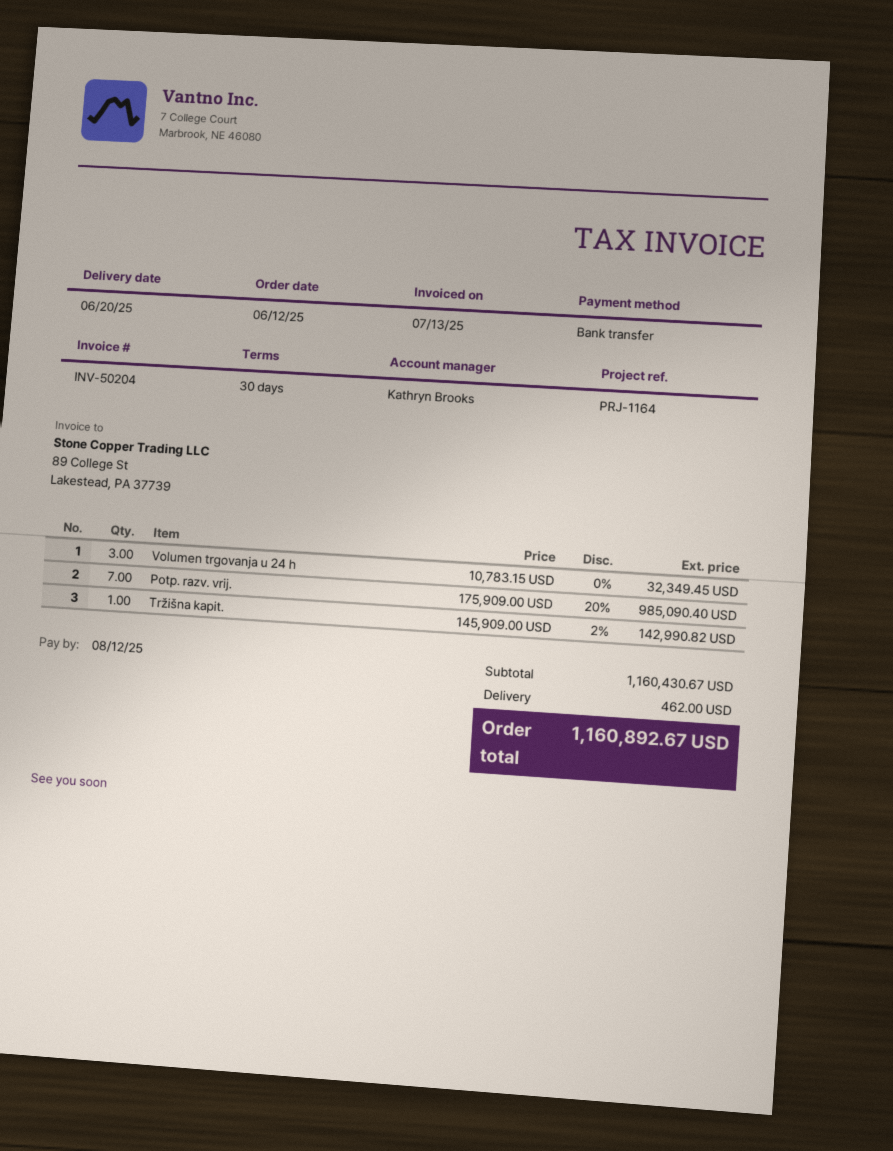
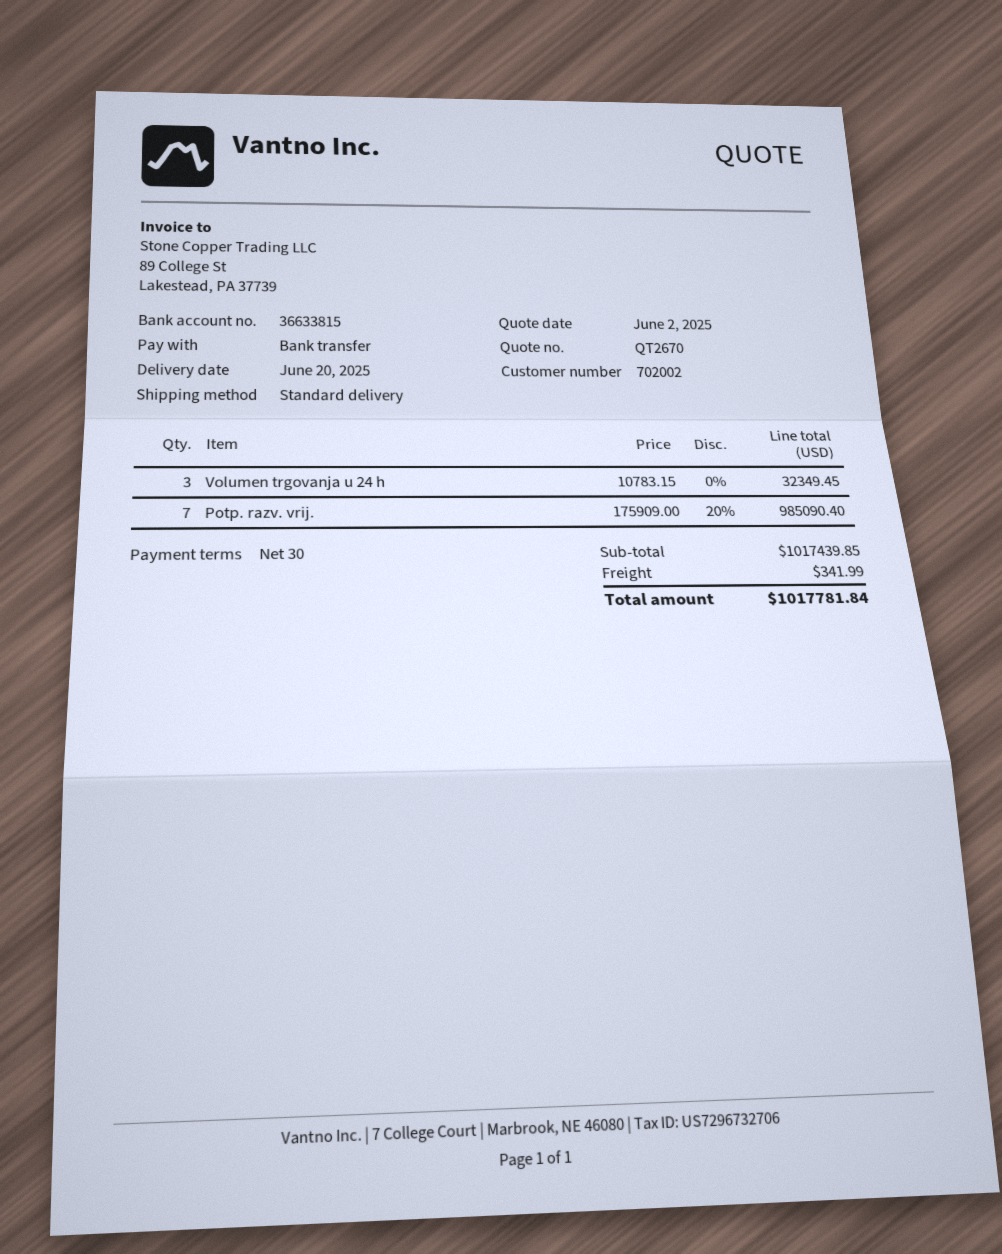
Tržišna kapit.: 1 x 145909.00 - 2% = 142990.82 -> none
subtotal: 1160430.67 -> 1017439.85
shipping: 462.00 -> 341.99
total: 1160892.67 -> 1017781.84

